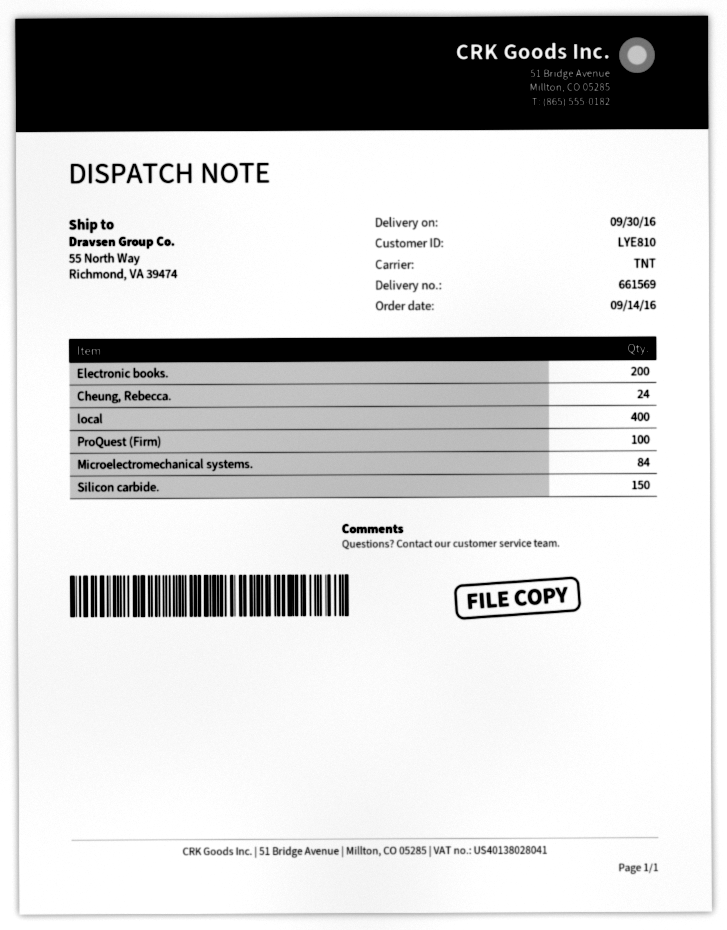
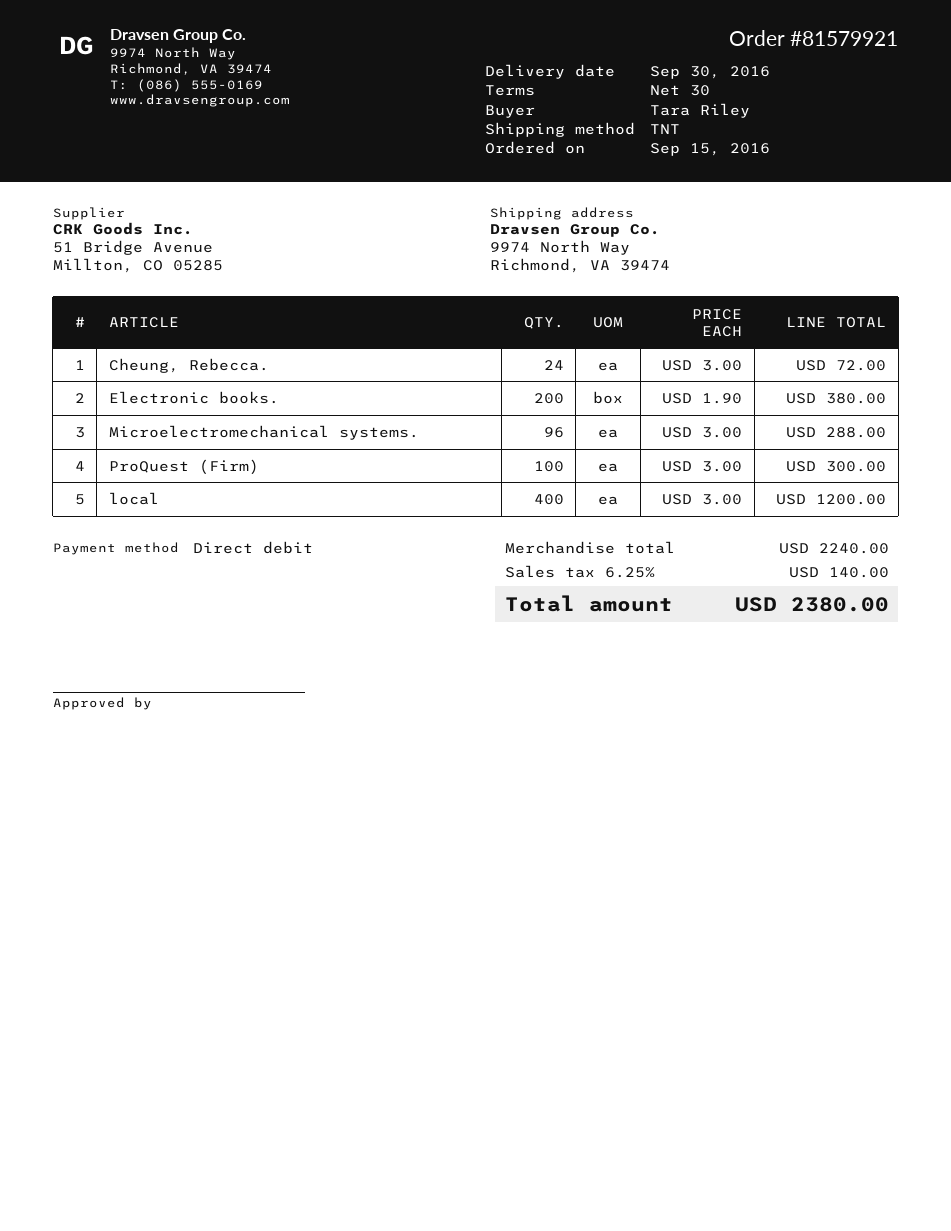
order date: 2016-09-14 -> 2016-09-15
ship to: 55 North Way, Richmond, VA 39474 -> 9974 North Way, Richmond, VA 39474
Microelectromechanical systems.: 84 -> 96
Silicon carbide.: 150 -> none

